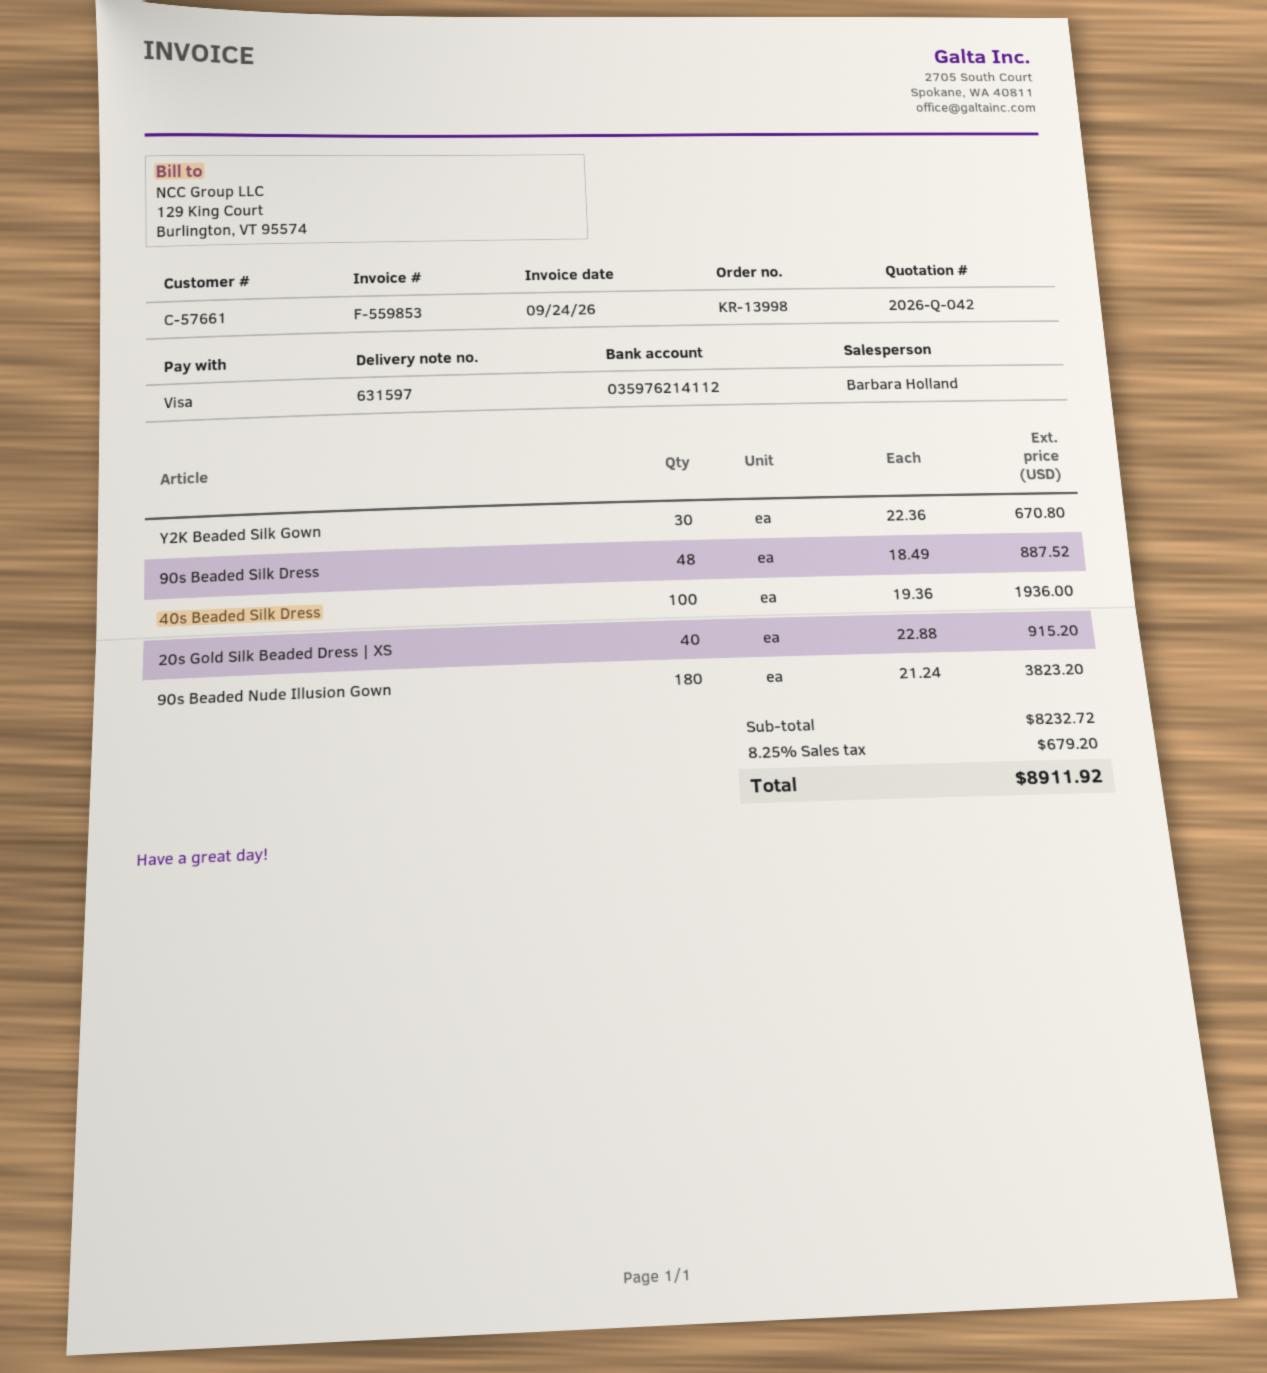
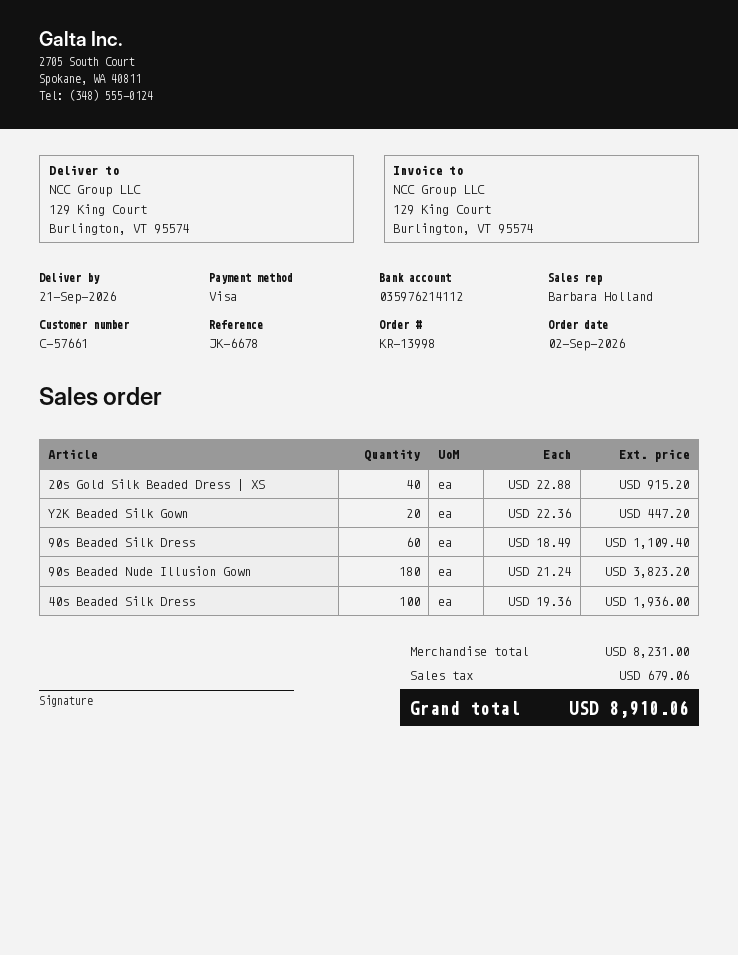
Y2K Beaded Silk Gown: 30 x 22.36 = 670.80 -> 20 x 22.36 = 447.20
90s Beaded Silk Dress: 48 x 18.49 = 887.52 -> 60 x 18.49 = 1109.40
subtotal: 8232.72 -> 8231.00
tax: 679.20 -> 679.06
total: 8911.92 -> 8910.06

